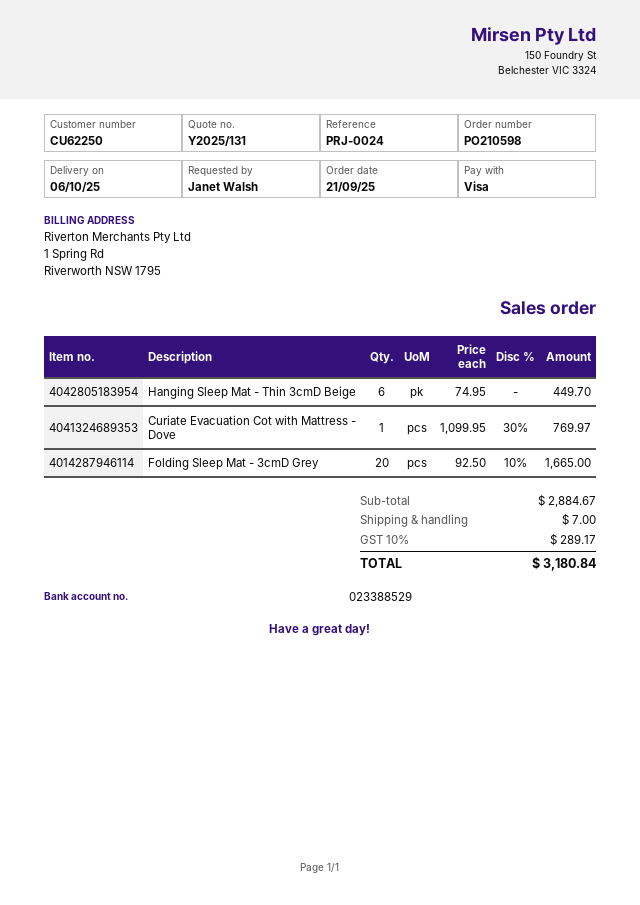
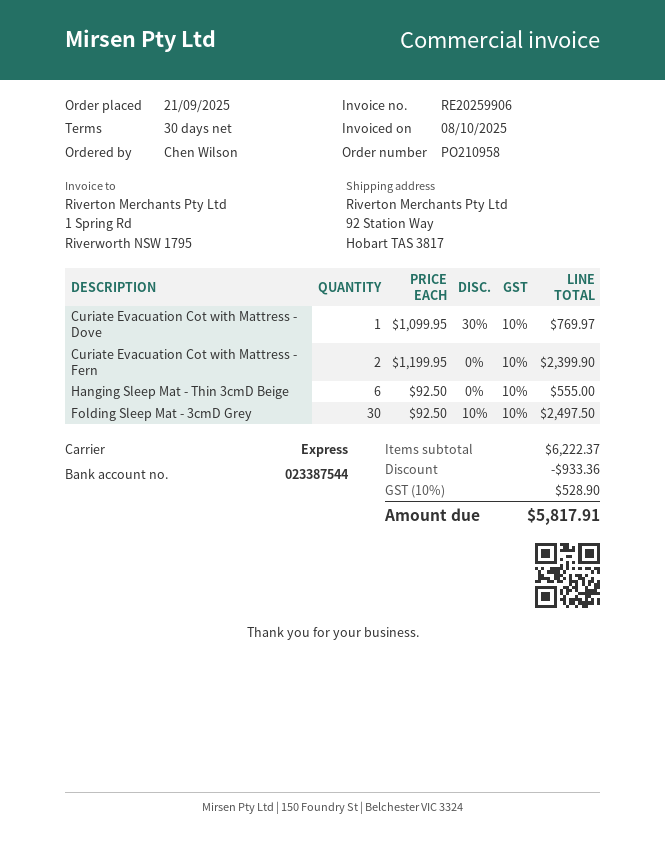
order number: PO210598 -> PO210958
ordered by: Janet Walsh -> Chen Wilson
bank account: 023388529 -> 023387544
Hanging Sleep Mat - Thin 3cmD Beige: 6 x 74.95 = 449.70 -> 6 x 92.50 = 555.00
Folding Sleep Mat - 3cmD Grey: 20 x 92.50 - 10% = 1665.00 -> 30 x 92.50 - 10% = 2497.50
Curiate Evacuation Cot with Mattress - Fern: none -> 2 x 1199.95 = 2399.90
subtotal: 2884.67 -> 6222.37
discount: none -> 933.36
shipping: 7.00 -> none
tax: 10% = 289.17 -> 10% = 528.90
total: 3180.84 -> 5817.91

